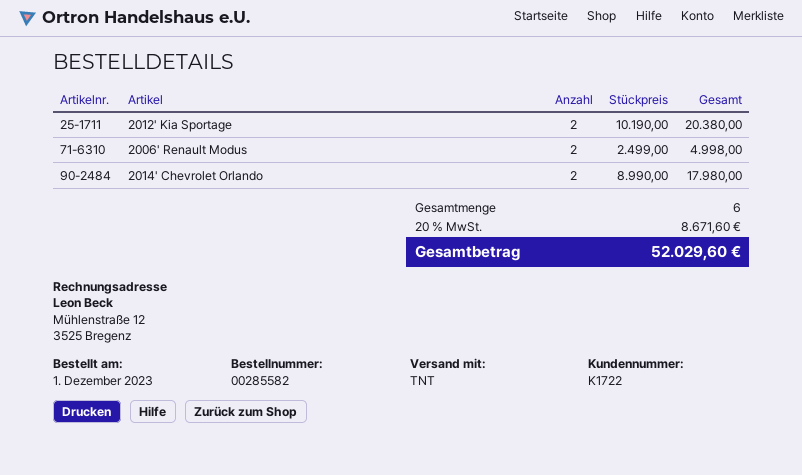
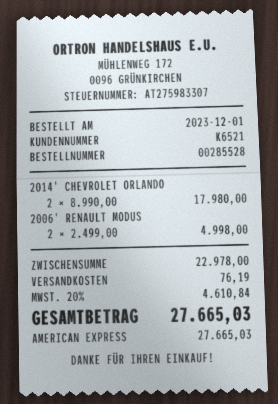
order number: 00285582 -> 00285528
customer number: K1722 -> K6521
2012' Kia Sportage: 2 x 10190.00 = 20380.00 -> none
shipping: none -> 76.19
tax: 20% = 8671.60 -> 20% = 4610.84
total: 52029.60 -> 27665.03

